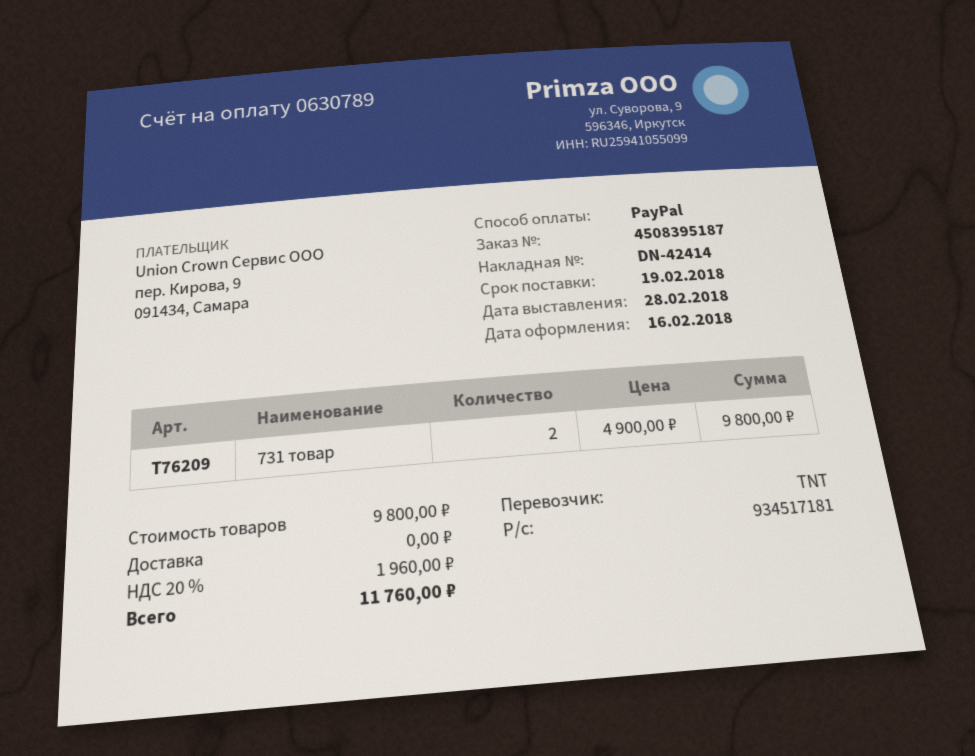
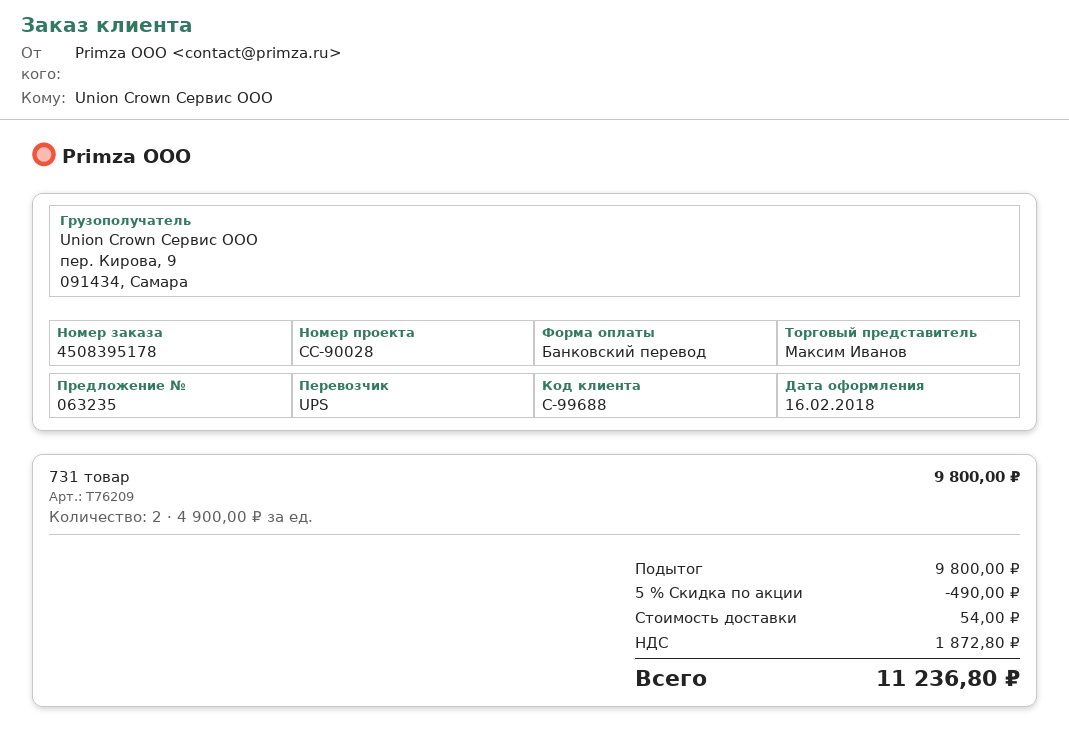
order number: 4508395187 -> 4508395178
payment method: PayPal -> bank transfer
shipping method: TNT -> UPS
discount: none -> 5% = 490.00
shipping: 0.00 -> 54.00
tax: 1960.00 -> 1872.80
total: 11760.00 -> 11236.80

